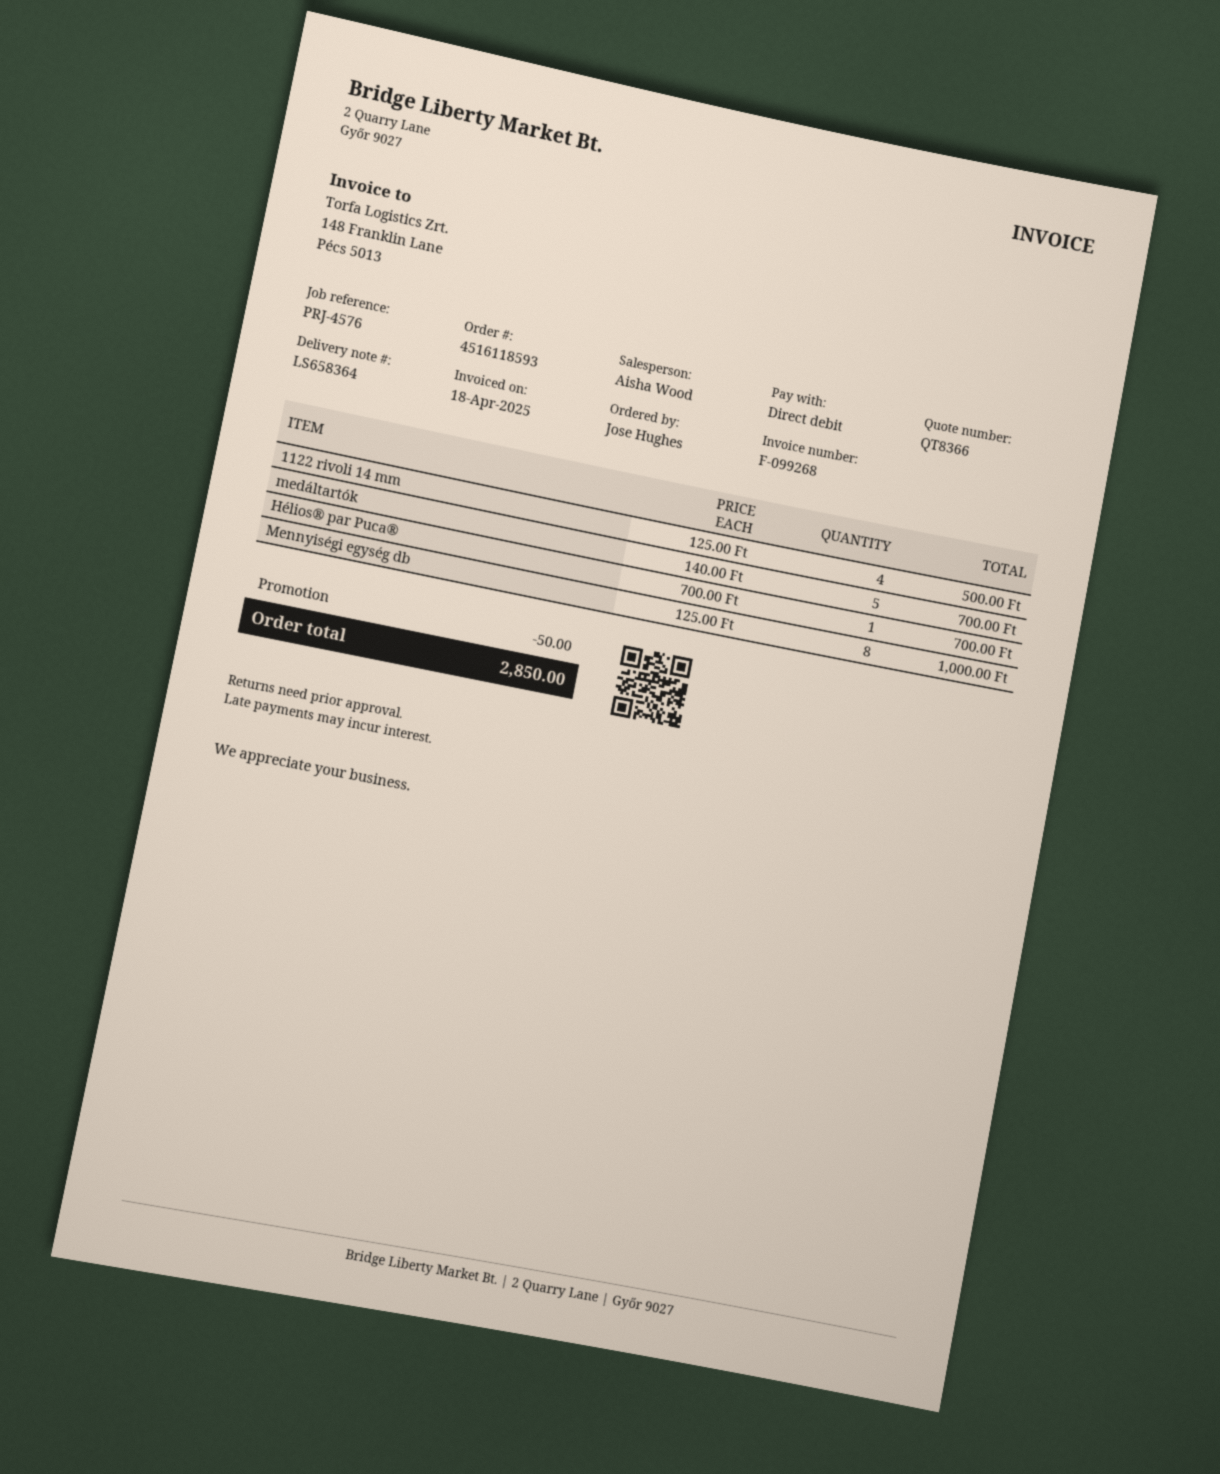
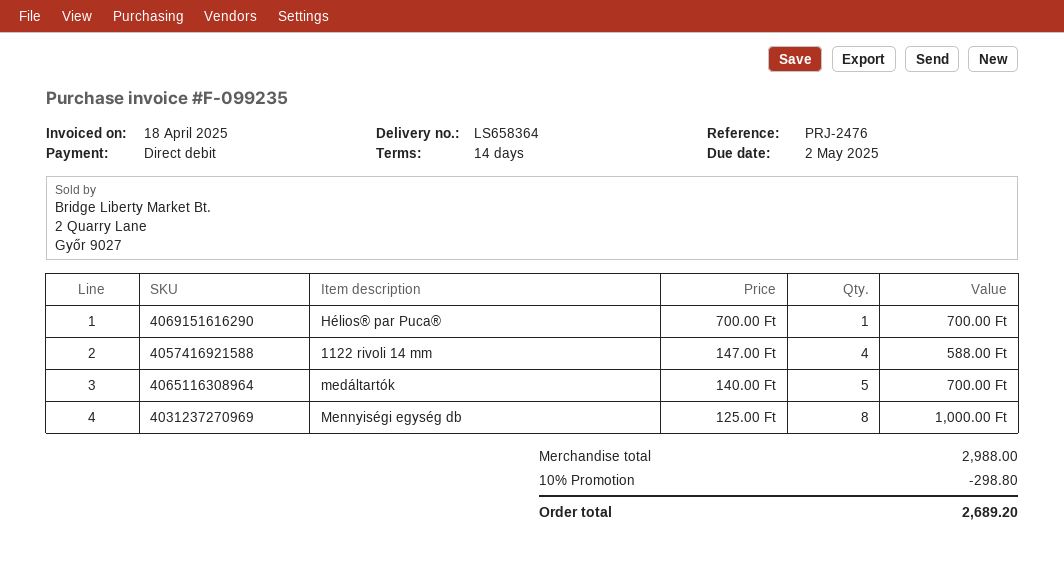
invoice number: F-099268 -> F-099235
reference: PRJ-4576 -> PRJ-2476
1122 rivoli 14 mm: 4 x 125.00 = 500.00 -> 4 x 147.00 = 588.00
discount: 50.00 -> 298.80
total: 2850.00 -> 2689.20

